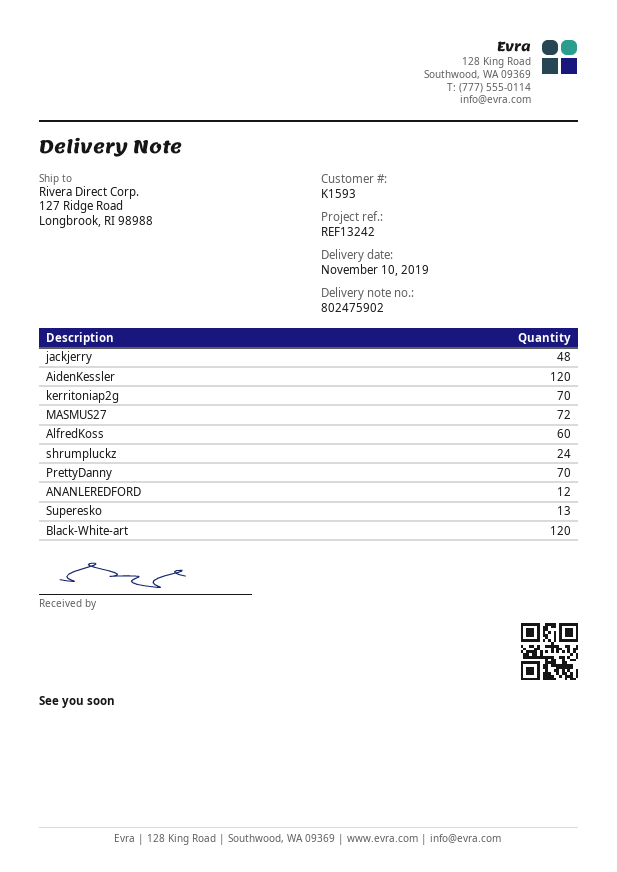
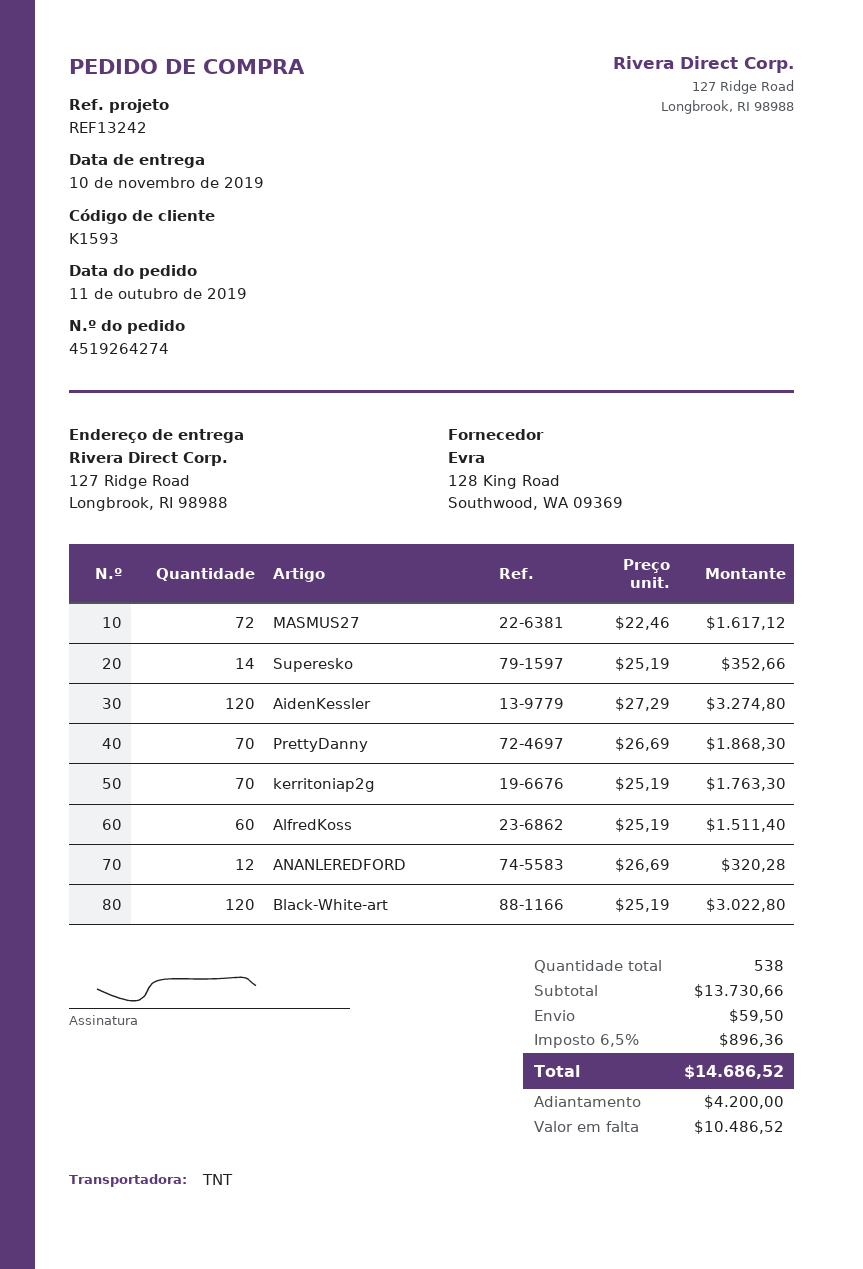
jackjerry: 48 -> none
shrumpluckz: 24 -> none
Superesko: 13 -> 14

